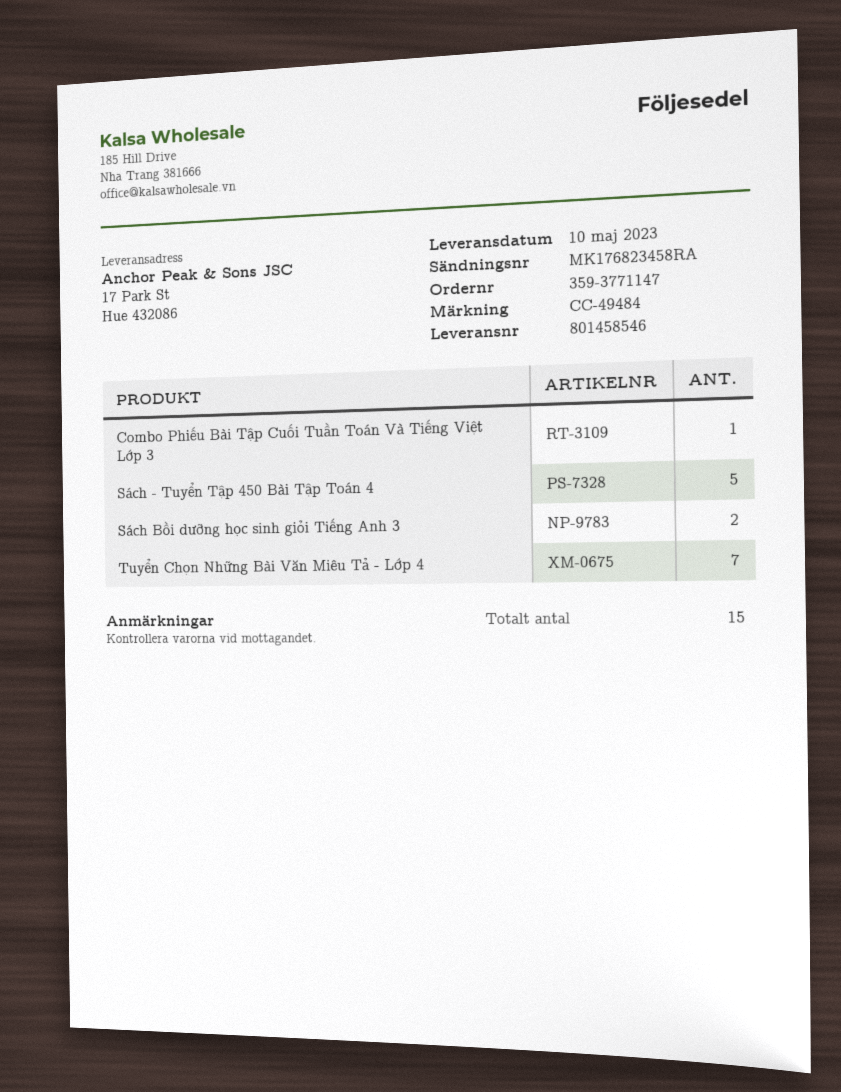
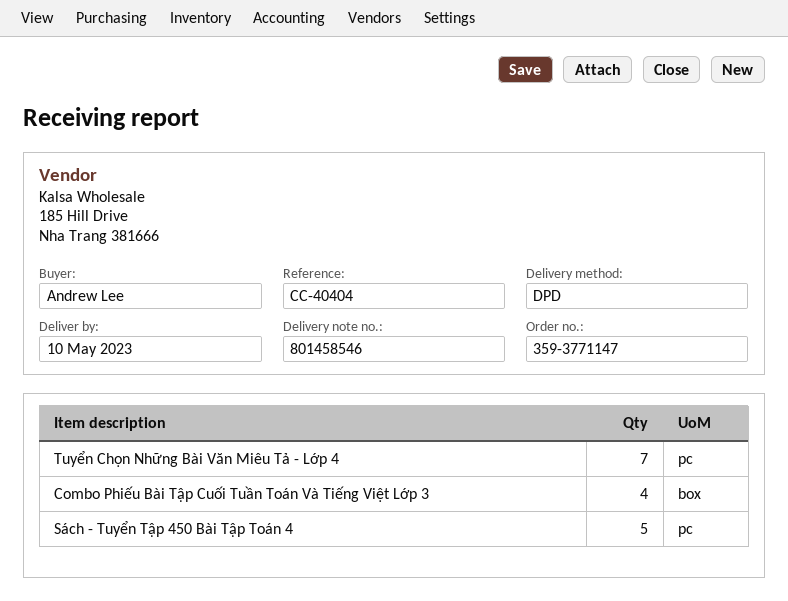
reference: CC-49484 -> CC-40404
Combo Phiếu Bài Tập Cuối Tuần Toán Và Tiếng Việt Lớp 3: 1 -> 4
Sách Bồi dưỡng học sinh giỏi Tiếng Anh 3: 2 -> none

